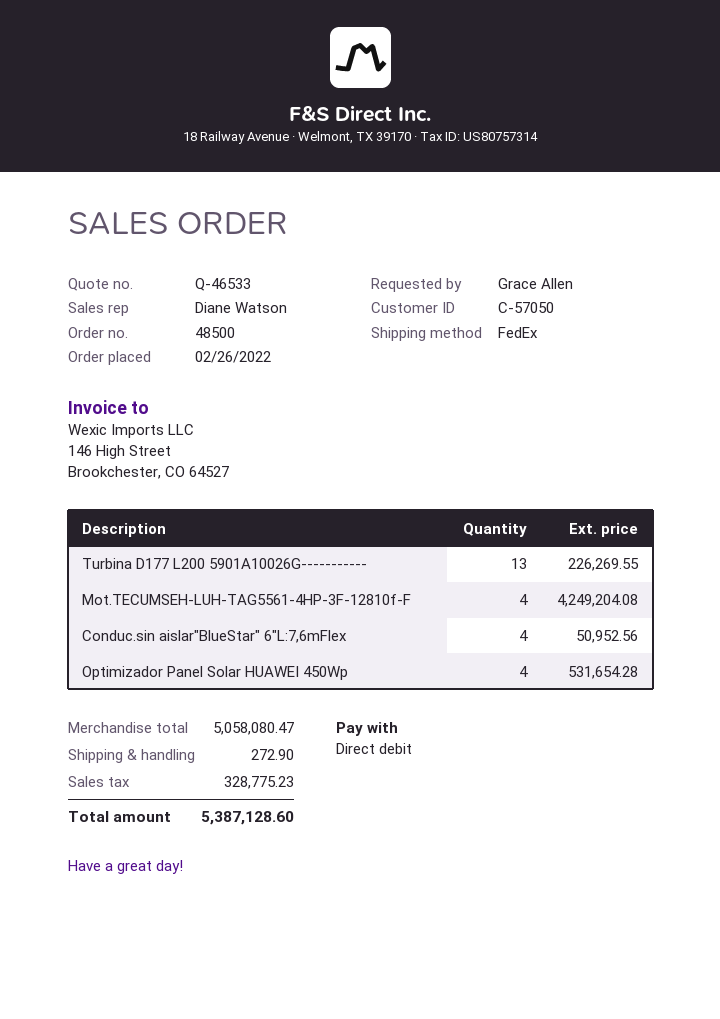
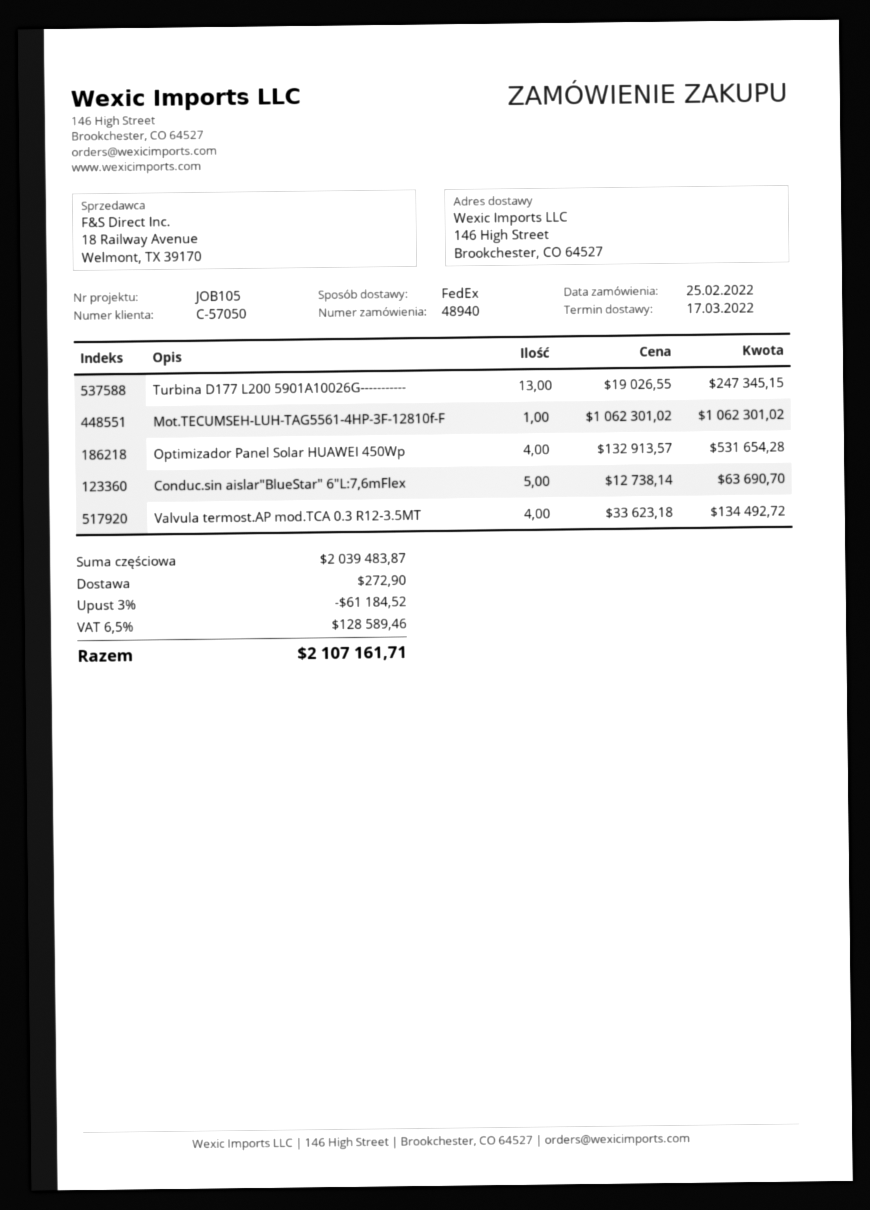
order number: 48500 -> 48940
order date: 2022-02-26 -> 2022-02-25
Turbina D177 L200 5901A10026G-----------: 13 for 226269.55 -> 13 for 247345.15
Mot.TECUMSEH-LUH-TAG5561-4HP-3F-12810f-F: 4 for 4249204.08 -> 1 for 1062301.02
Conduc.sin aislar"BlueStar" 6"L:7,6mFlex: 4 for 50952.56 -> 5 for 63690.70
Valvula termost.AP mod.TCA 0.3 R12-3.5MT: none -> 4 for 134492.72
subtotal: 5058080.47 -> 2039483.87
discount: none -> 3% = 61184.52
tax: 328775.23 -> 128589.46
total: 5387128.60 -> 2107161.71

